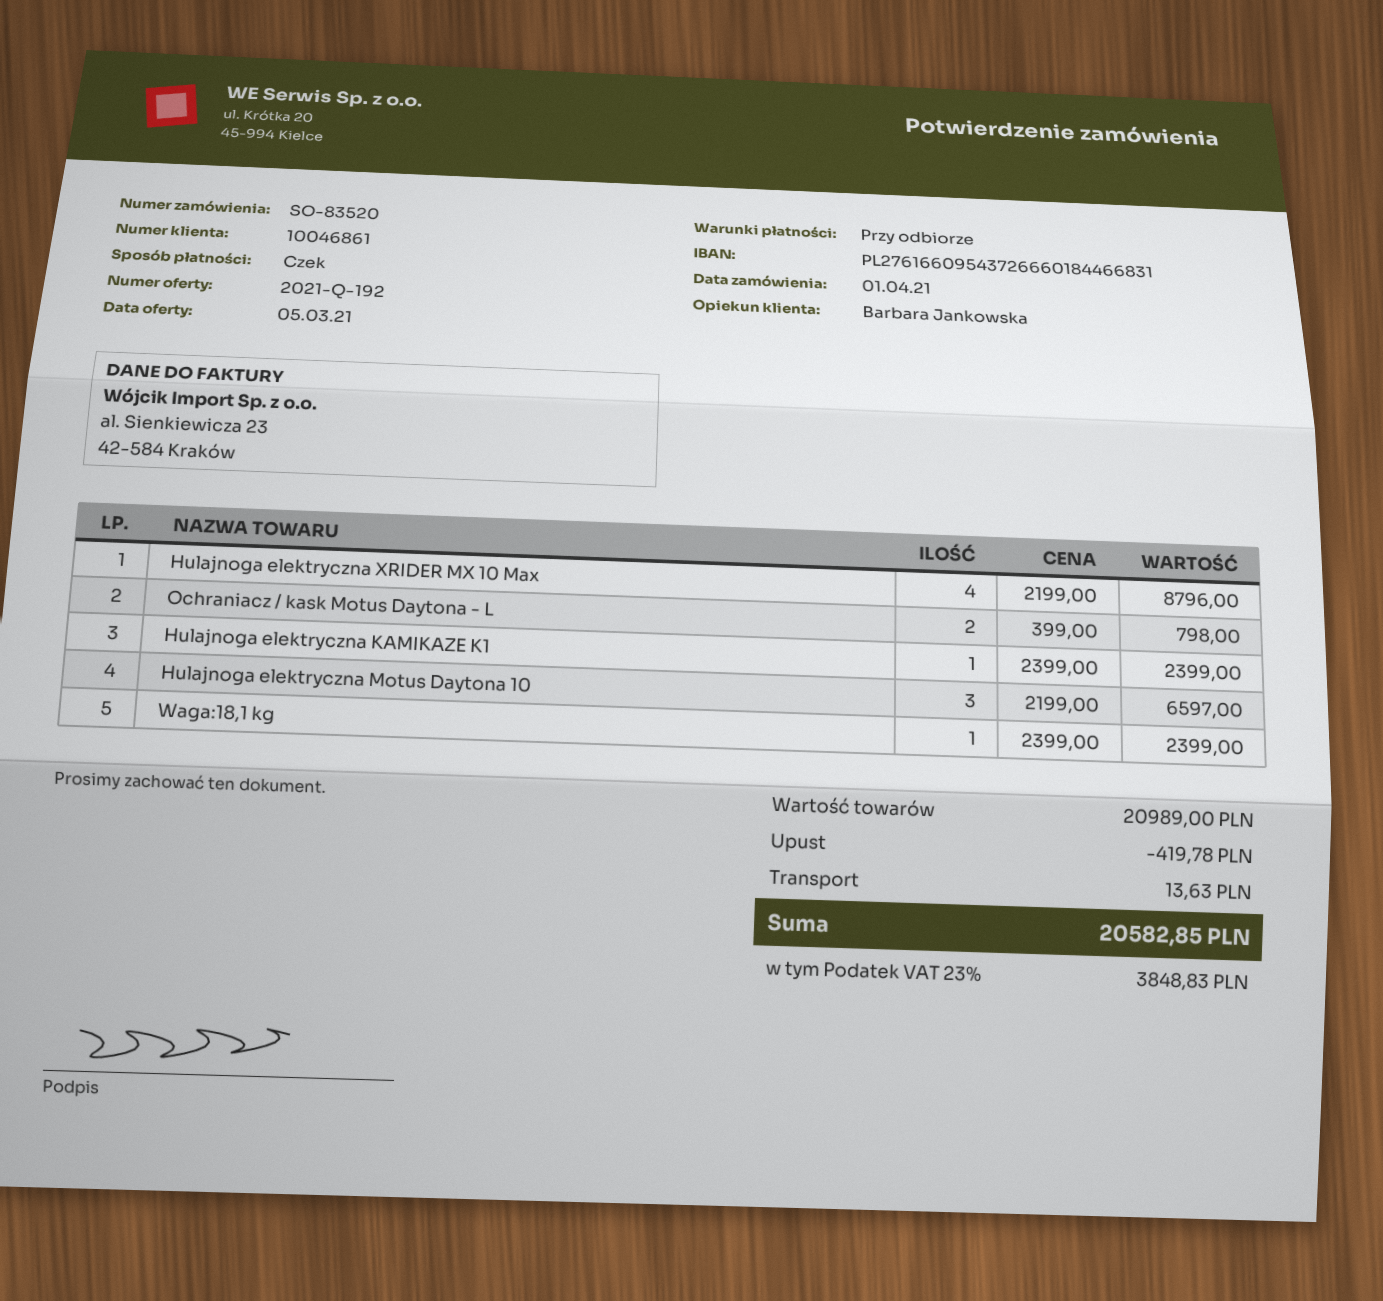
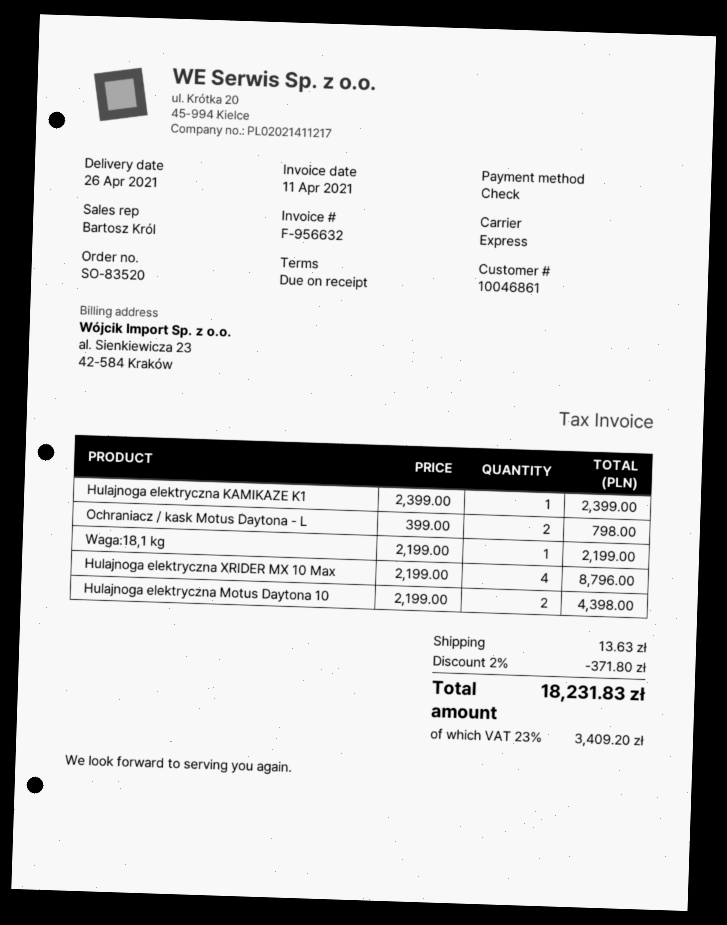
sales rep: Barbara Jankowska -> Bartosz Król
Hulajnoga elektryczna Motus Daytona 10: 3 x 2199.00 = 6597.00 -> 2 x 2199.00 = 4398.00
Waga:18,1 kg: 1 x 2399.00 = 2399.00 -> 1 x 2199.00 = 2199.00
discount: 419.78 -> 371.80
tax: 23% = 3848.83 -> 23% = 3409.20
total: 20582.85 -> 18231.83

